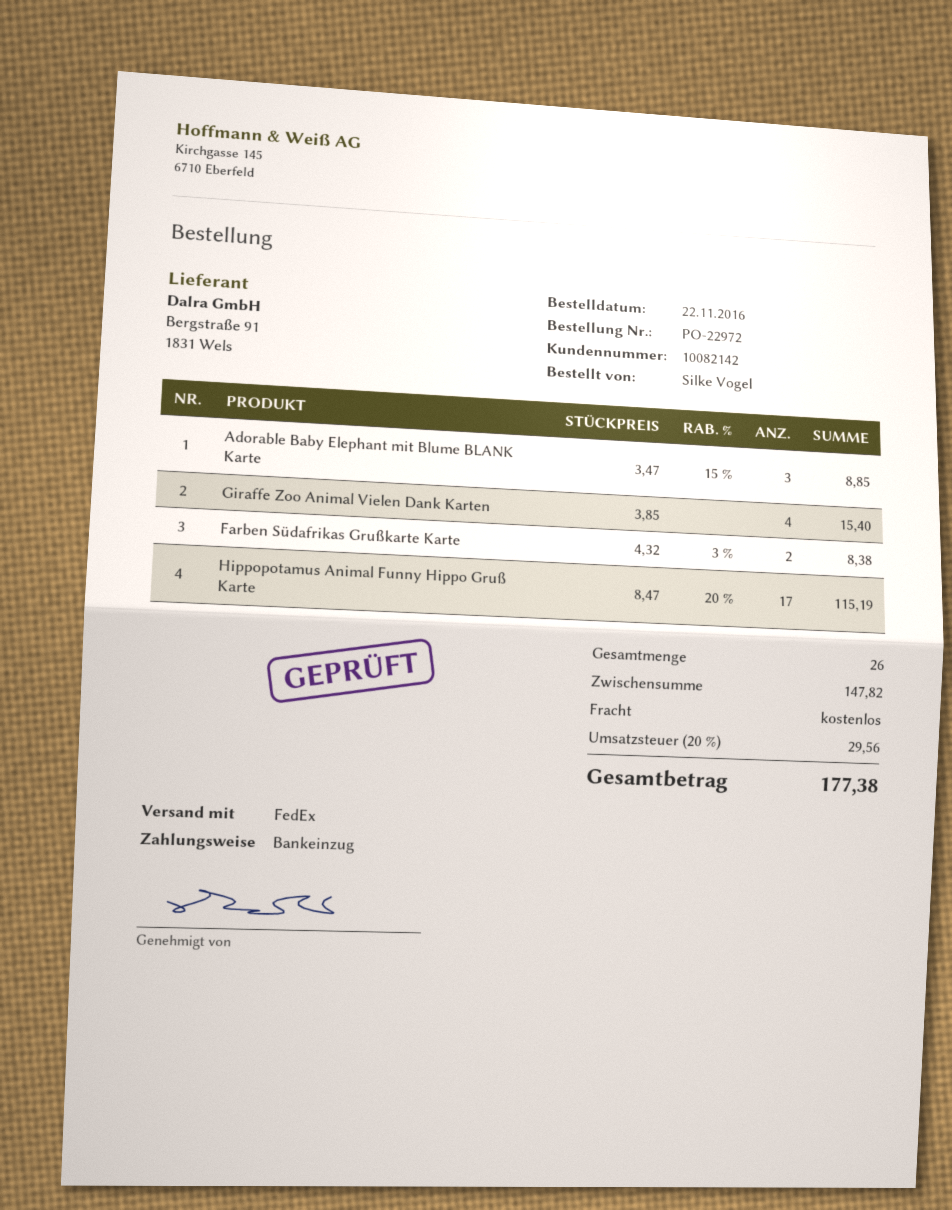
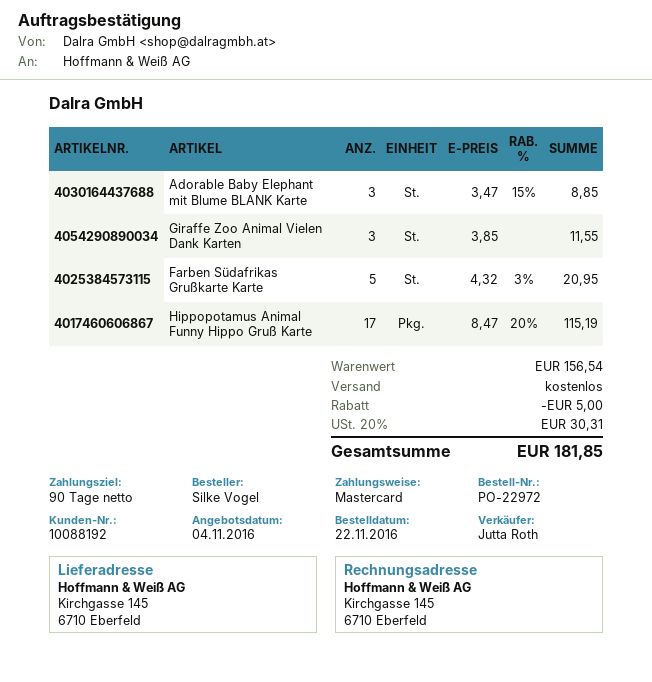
customer number: 10082142 -> 10088192
payment method: direct debit -> Mastercard
Giraffe Zoo Animal Vielen Dank Karten: 4 x 3.85 = 15.40 -> 3 x 3.85 = 11.55
Farben Südafrikas Grußkarte Karte: 2 x 4.32 - 3% = 8.38 -> 5 x 4.32 - 3% = 20.95
subtotal: 147.82 -> 156.54
discount: none -> 5.00
tax: 20% = 29.56 -> 20% = 30.31
total: 177.38 -> 181.85

